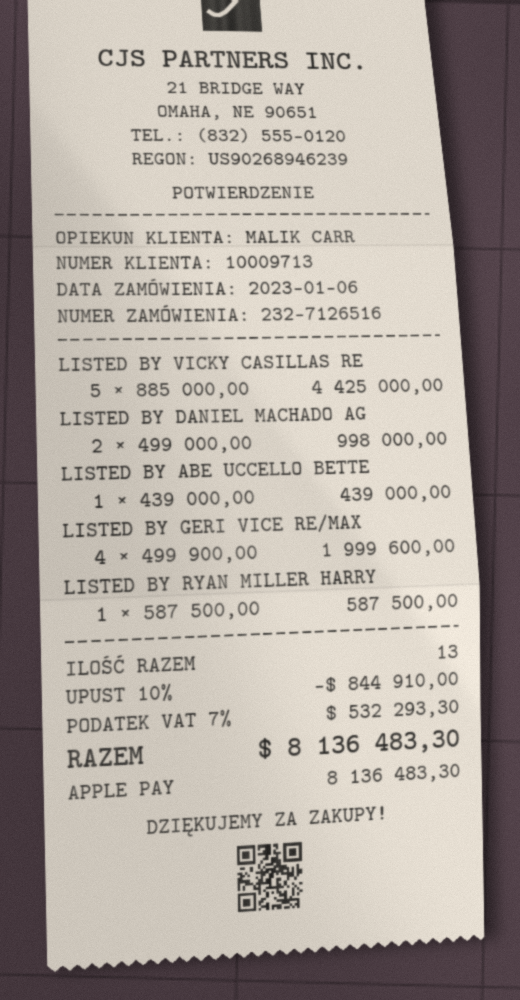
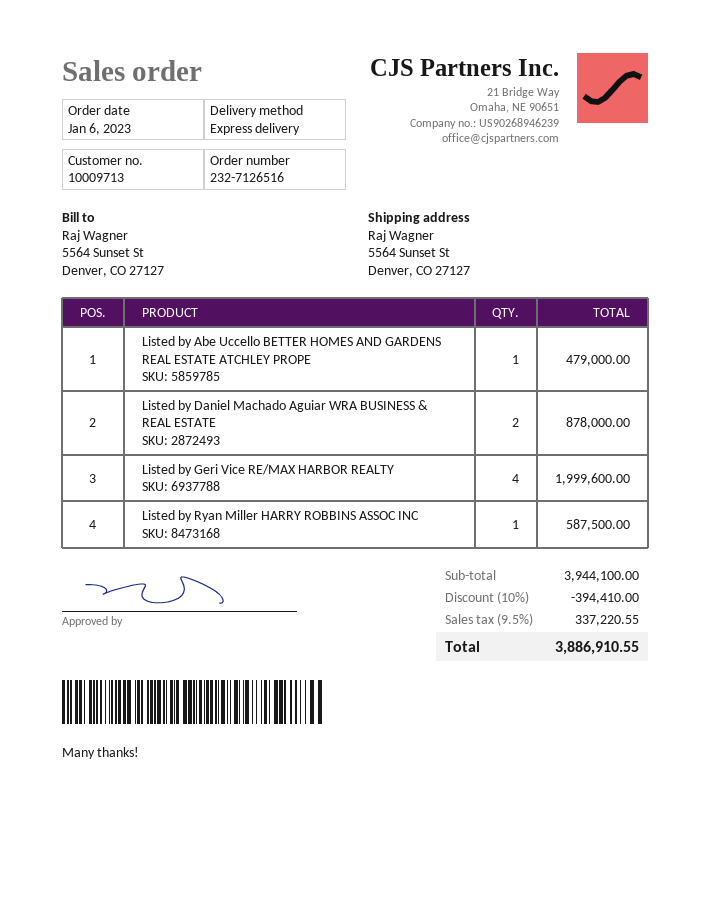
LISTED BY VICKY CASILLAS RE: 5 for 4425000.00 -> none
LISTED BY DANIEL MACHADO AG: 2 for 998000.00 -> 2 for 878000.00
LISTED BY ABE UCCELLO BETTE: 1 for 439000.00 -> 1 for 479000.00
discount: 10% = 844910.00 -> 10% = 394410.00
tax: 7% = 532293.30 -> 9.5% = 337220.55
total: 8136483.30 -> 3886910.55

